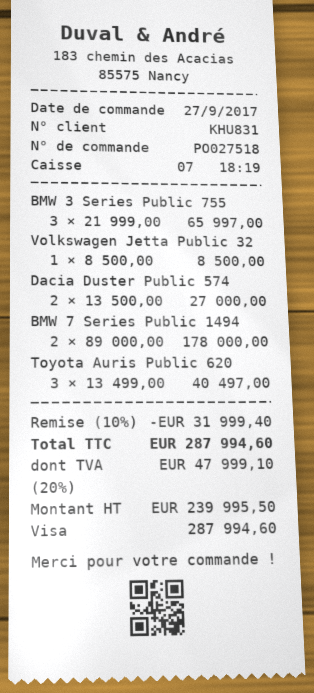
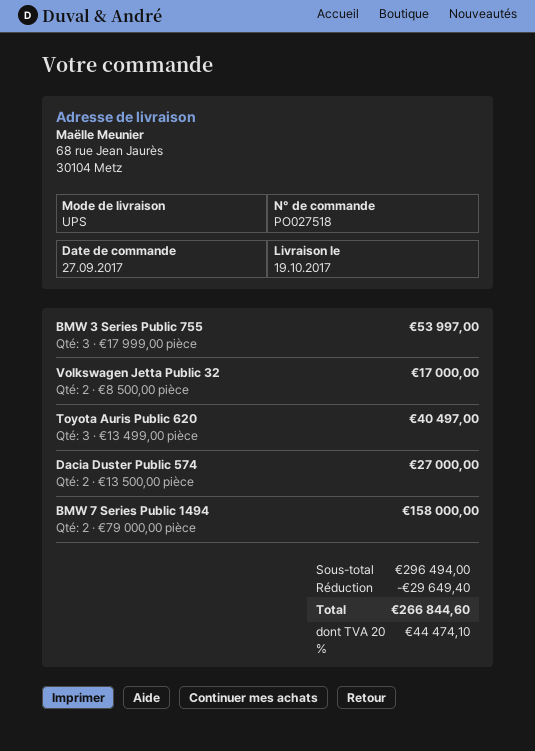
BMW 3 Series Public 755: 3 x 21999.00 = 65997.00 -> 3 x 17999.00 = 53997.00
Volkswagen Jetta Public 32: 1 x 8500.00 = 8500.00 -> 2 x 8500.00 = 17000.00
BMW 7 Series Public 1494: 2 x 89000.00 = 178000.00 -> 2 x 79000.00 = 158000.00
discount: 31999.40 -> 29649.40
tax: 20% = 47999.10 -> 20% = 44474.10
total: 287994.60 -> 266844.60

